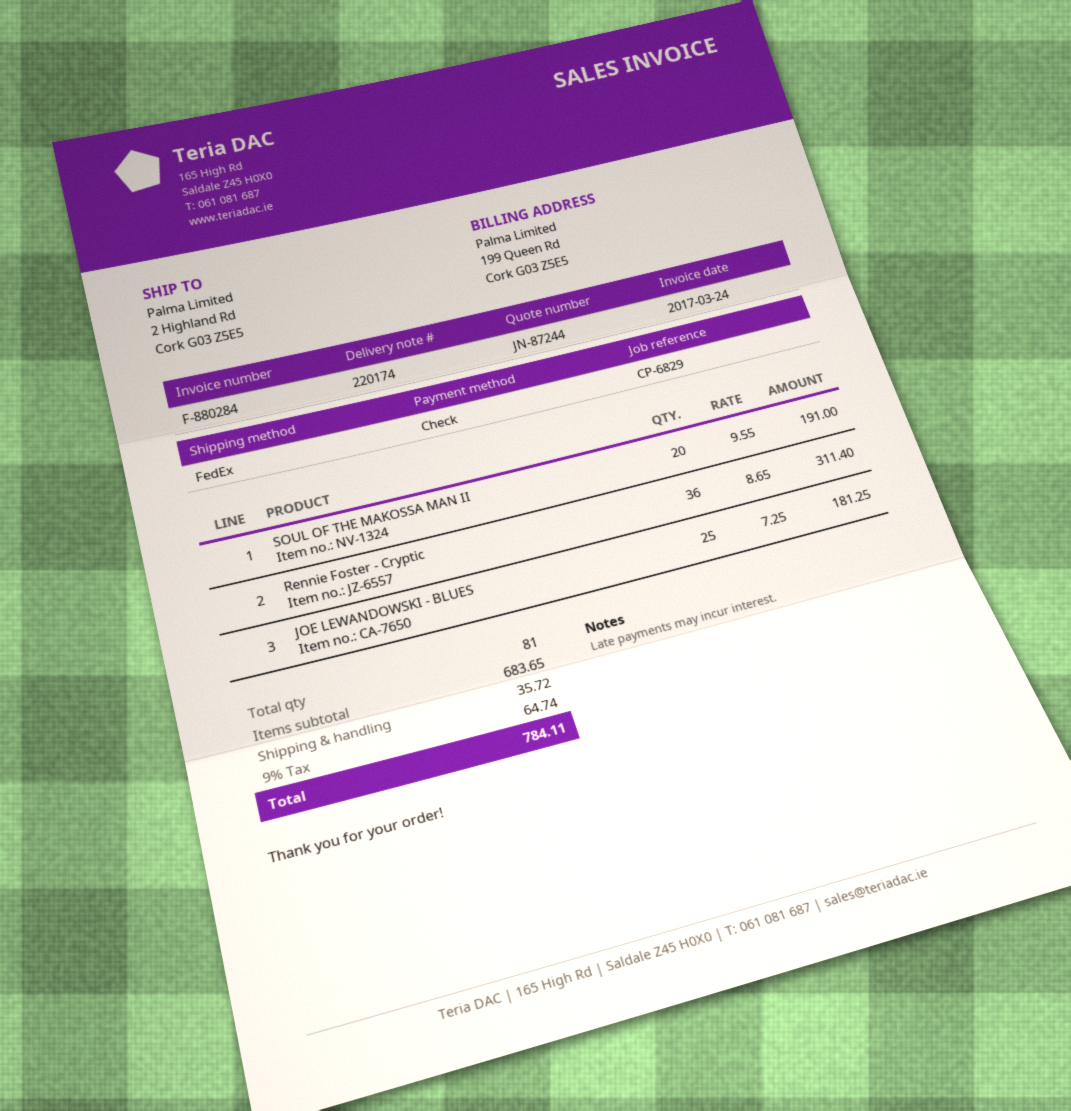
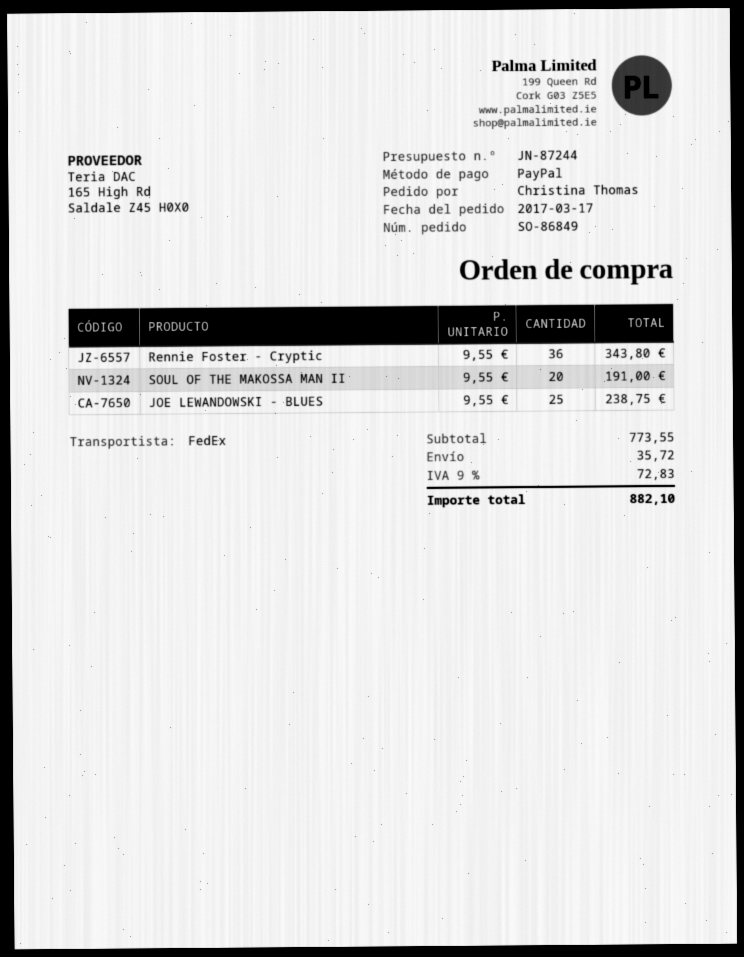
payment method: cheque -> PayPal
Rennie Foster - Cryptic: 36 x 8.65 = 311.40 -> 36 x 9.55 = 343.80
JOE LEWANDOWSKI - BLUES: 25 x 7.25 = 181.25 -> 25 x 9.55 = 238.75
subtotal: 683.65 -> 773.55
tax: 9% = 64.74 -> 9% = 72.83
total: 784.11 -> 882.10

